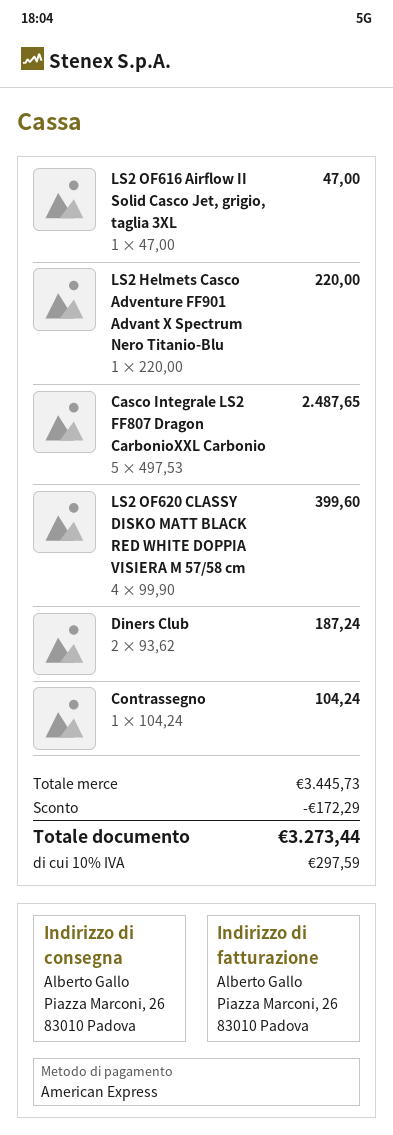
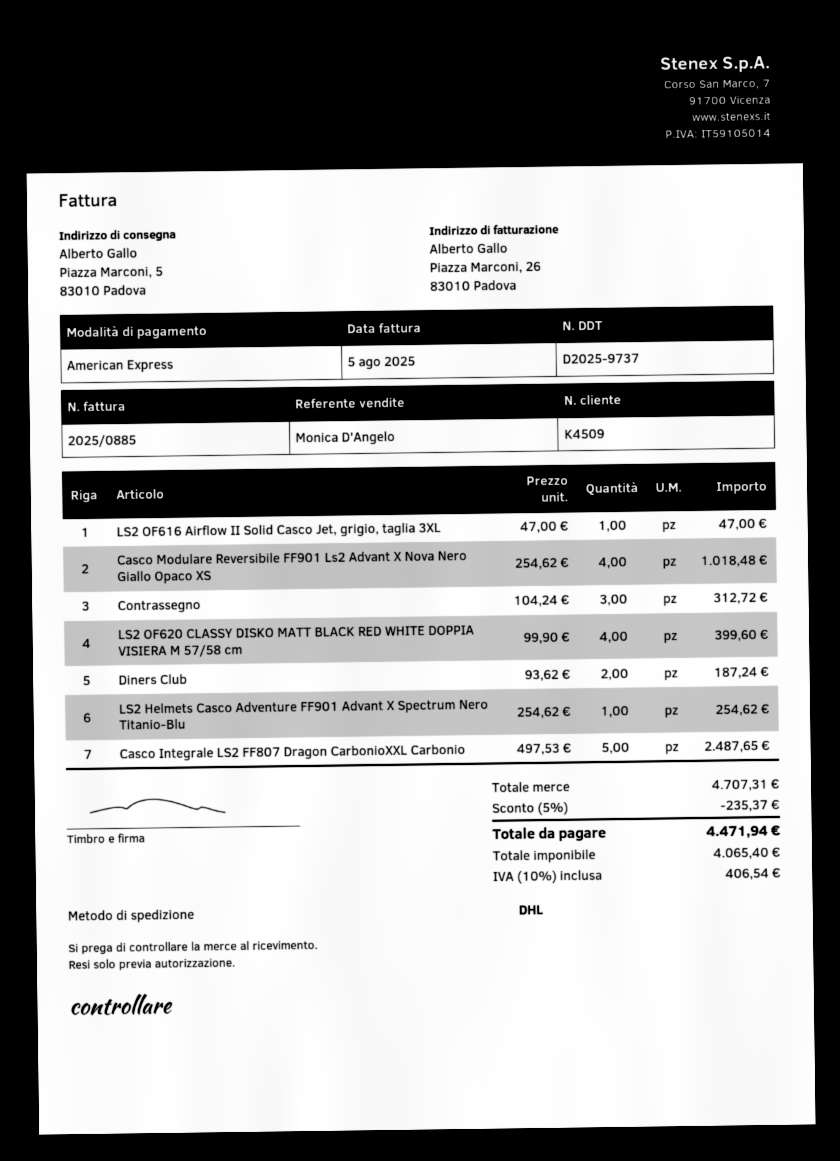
ship to: Piazza Marconi, 26, 83010 Padova -> Piazza Marconi, 5, 83010 Padova
LS2 Helmets Casco Adventure FF901 Advant X Spectrum Nero Titanio-Blu: 1 x 220.00 = 220.00 -> 1 x 254.62 = 254.62
Contrassegno: 1 x 104.24 = 104.24 -> 3 x 104.24 = 312.72
Casco Modulare Reversibile FF901 Ls2 Advant X Nova Nero Giallo Opaco XS: none -> 4 x 254.62 = 1018.48
subtotal: 3445.73 -> 4707.31
discount: 172.29 -> 235.37
tax: 10% = 297.59 -> 10% = 406.54
total: 3273.44 -> 4471.94

